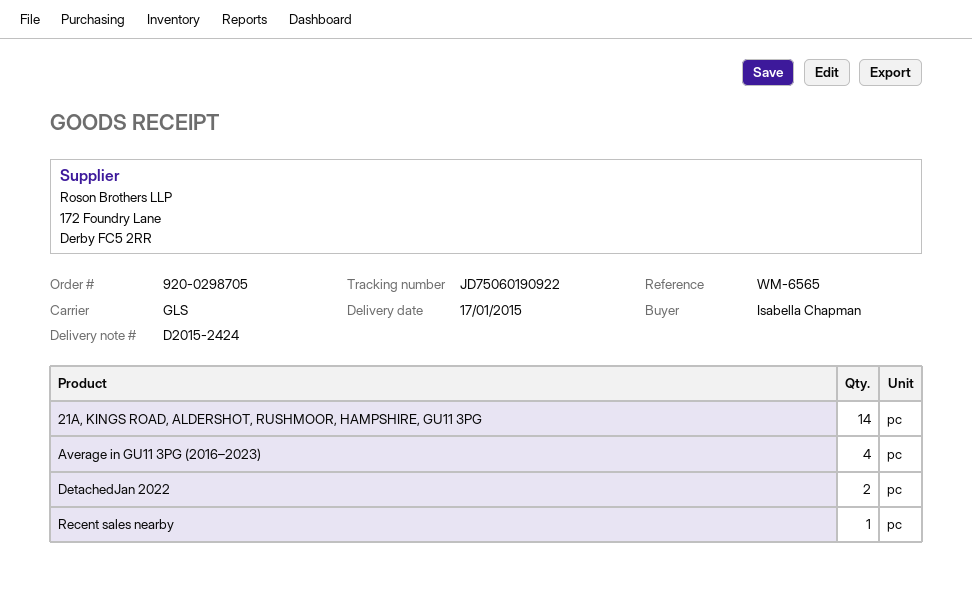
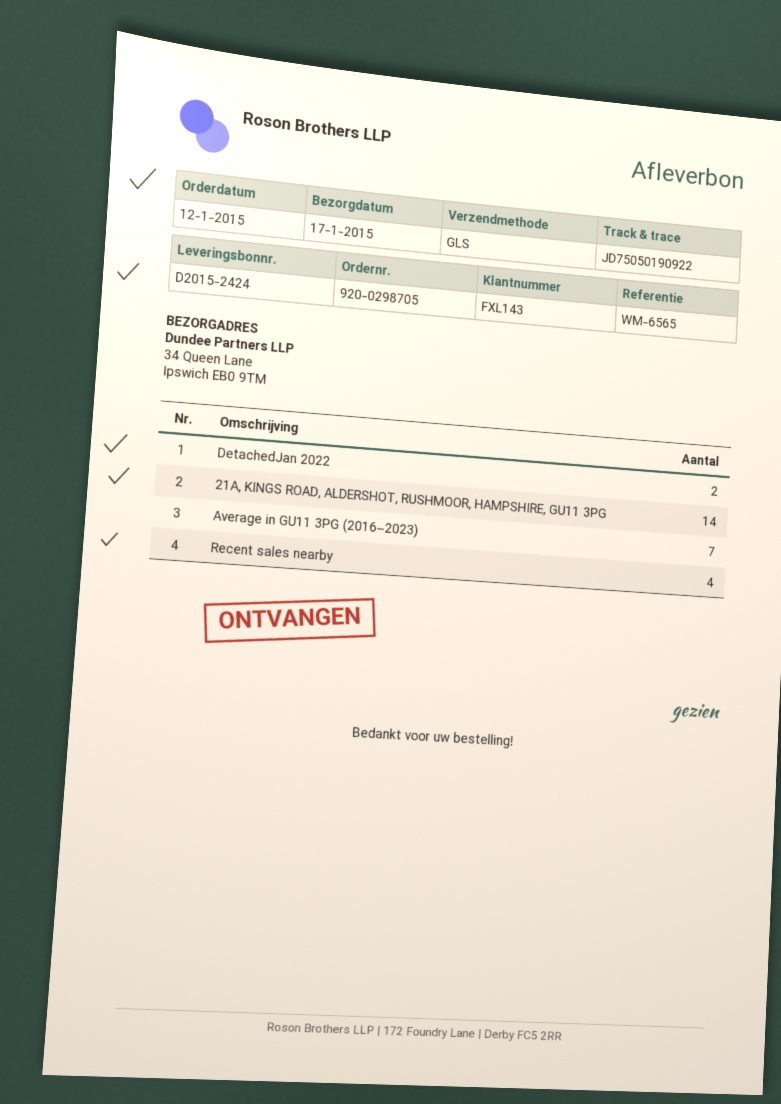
tracking number: JD75060190922 -> JD75050190922
Average in GU11 3PG (2016–2023): 4 -> 7
Recent sales nearby: 1 -> 4

